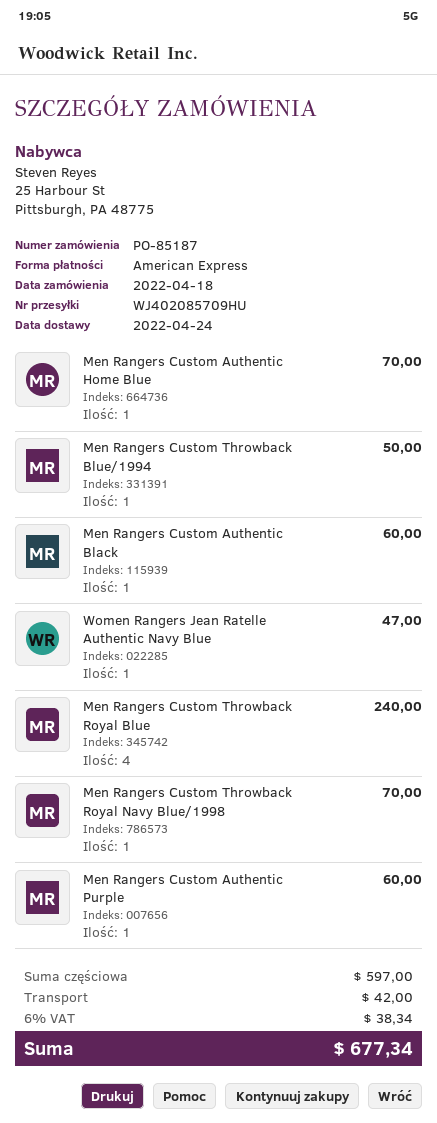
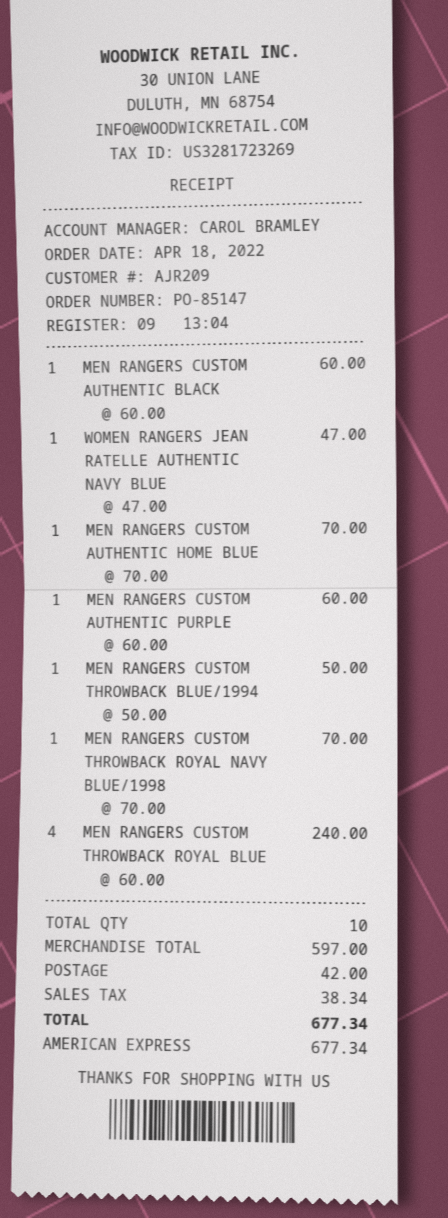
order number: PO-85187 -> PO-85147

